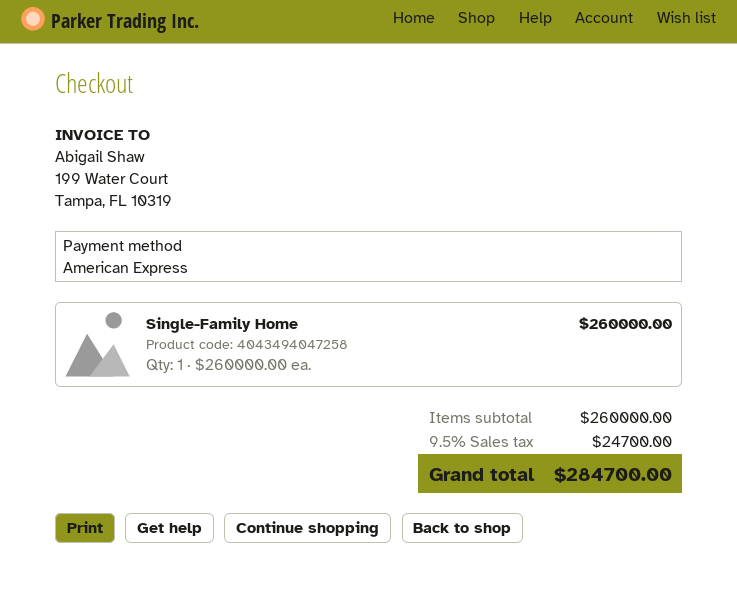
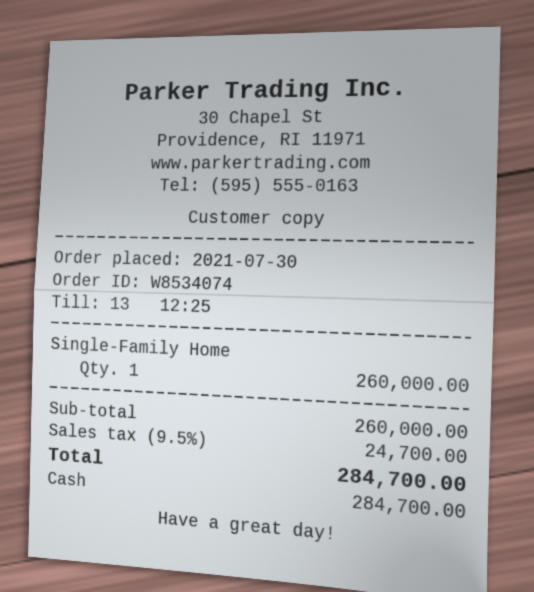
payment method: American Express -> cash

